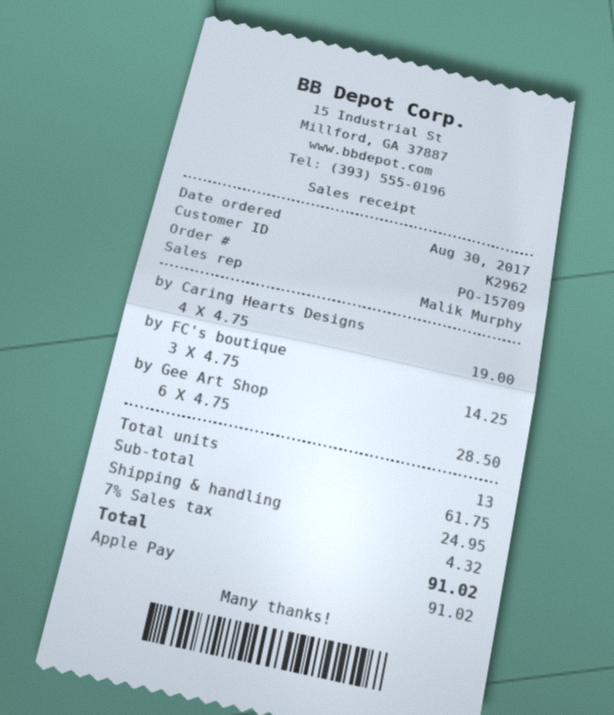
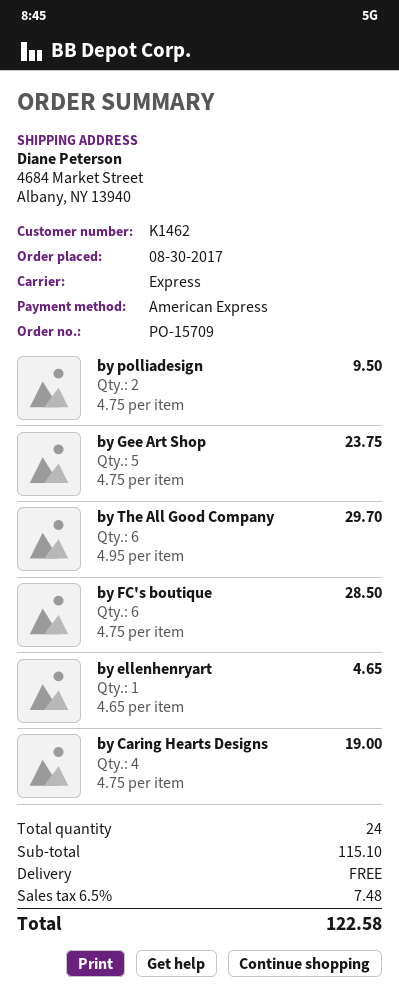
customer number: K2962 -> K1462
payment method: Apple Pay -> American Express
by FC's boutique: 3 x 4.75 = 14.25 -> 6 x 4.75 = 28.50
by Gee Art Shop: 6 x 4.75 = 28.50 -> 5 x 4.75 = 23.75
by polliadesign: none -> 2 x 4.75 = 9.50
by The All Good Company: none -> 6 x 4.95 = 29.70
by ellenhenryart: none -> 1 x 4.65 = 4.65
total quantity: 13 -> 24
subtotal: 61.75 -> 115.10
shipping: 24.95 -> 0.00
tax: 7% = 4.32 -> 6.5% = 7.48
total: 91.02 -> 122.58

